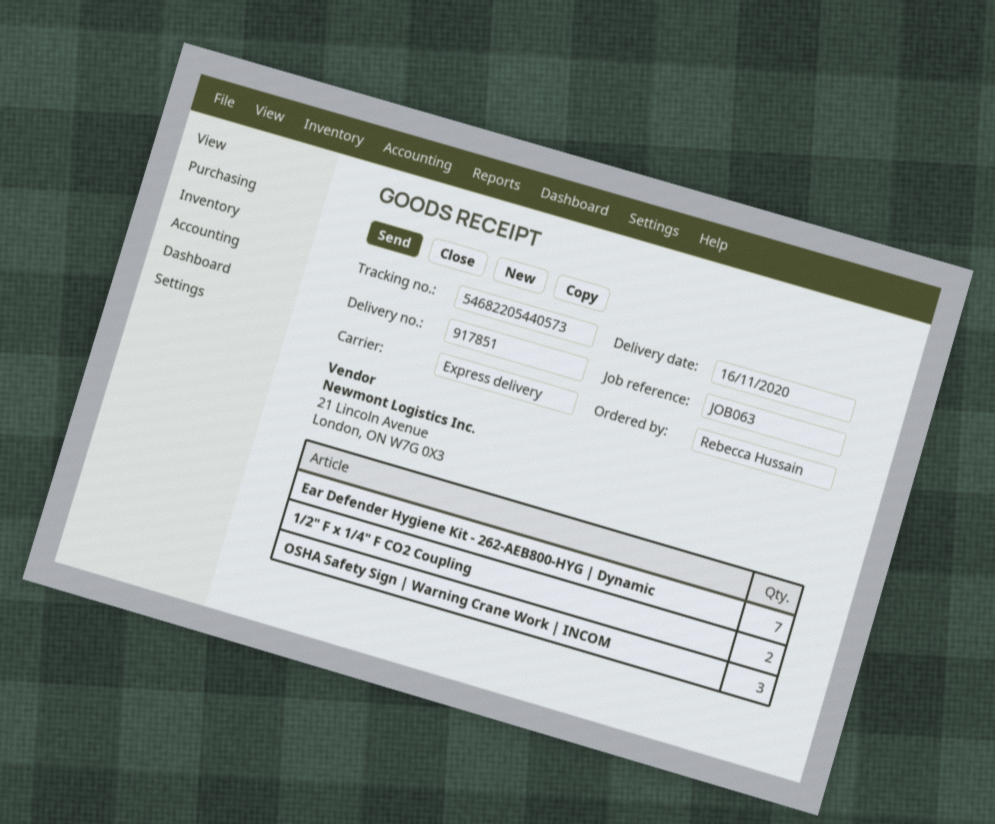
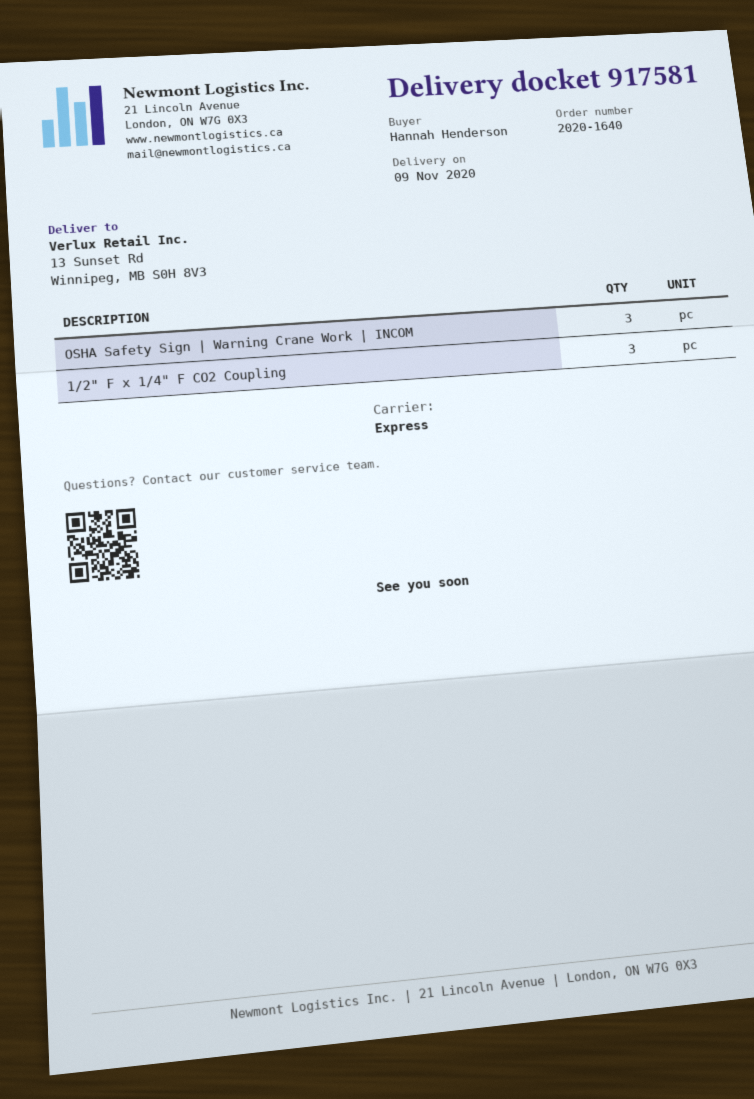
delivery note number: 917851 -> 917581
delivery date: 2020-11-16 -> 2020-11-09
ordered by: Rebecca Hussain -> Hannah Henderson
Ear Defender Hygiene Kit - 262-AEB800-HYG | Dynamic: 7 -> none
1/2" F x 1/4" F CO2 Coupling: 2 -> 3

